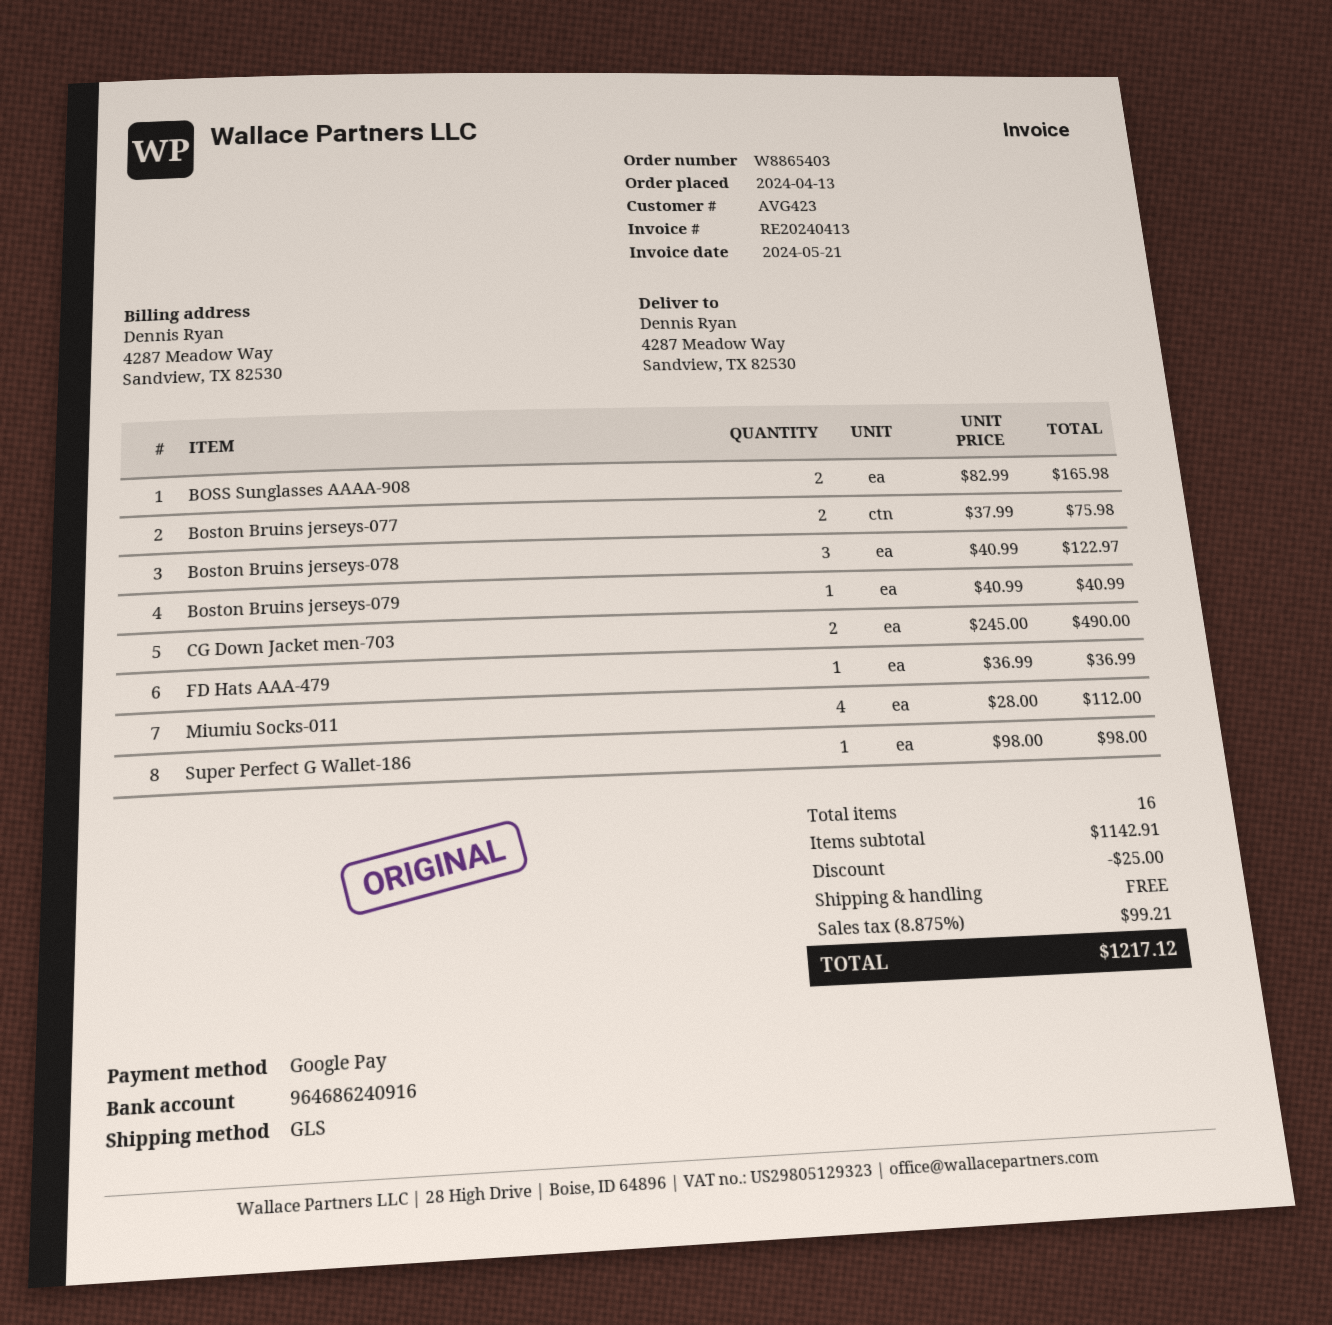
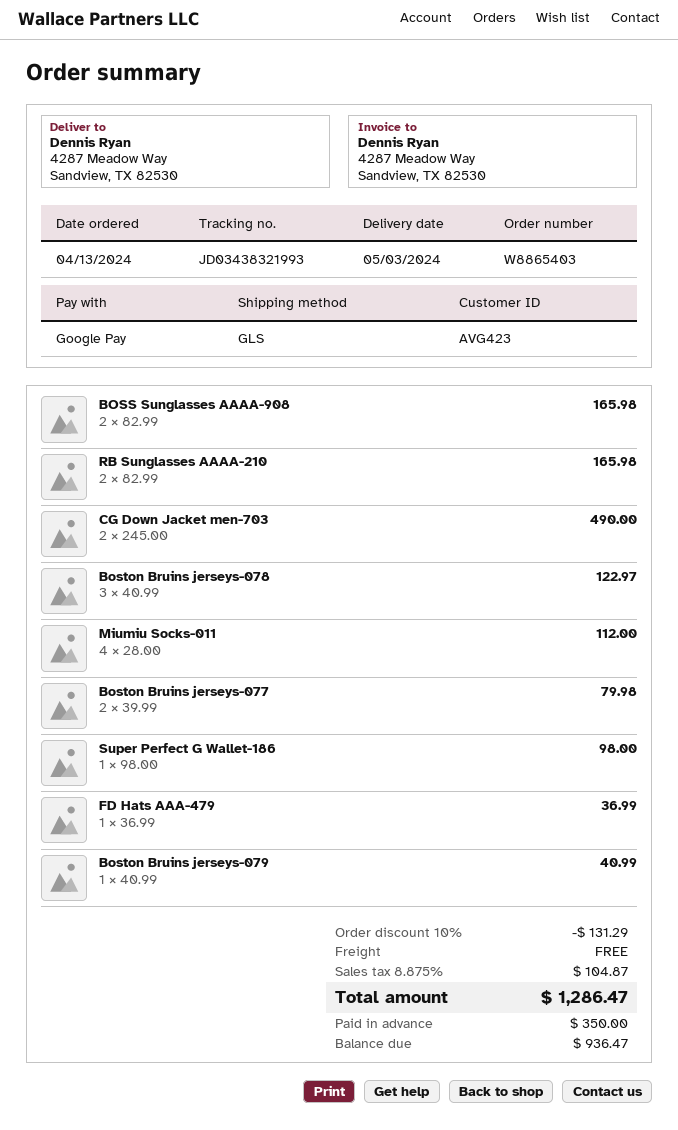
Boston Bruins jerseys-077: 2 x 37.99 = 75.98 -> 2 x 39.99 = 79.98
RB Sunglasses AAAA-210: none -> 2 x 82.99 = 165.98
discount: 25.00 -> 131.29
tax: 8.875% = 99.21 -> 8.875% = 104.87
total: 1217.12 -> 1286.47

